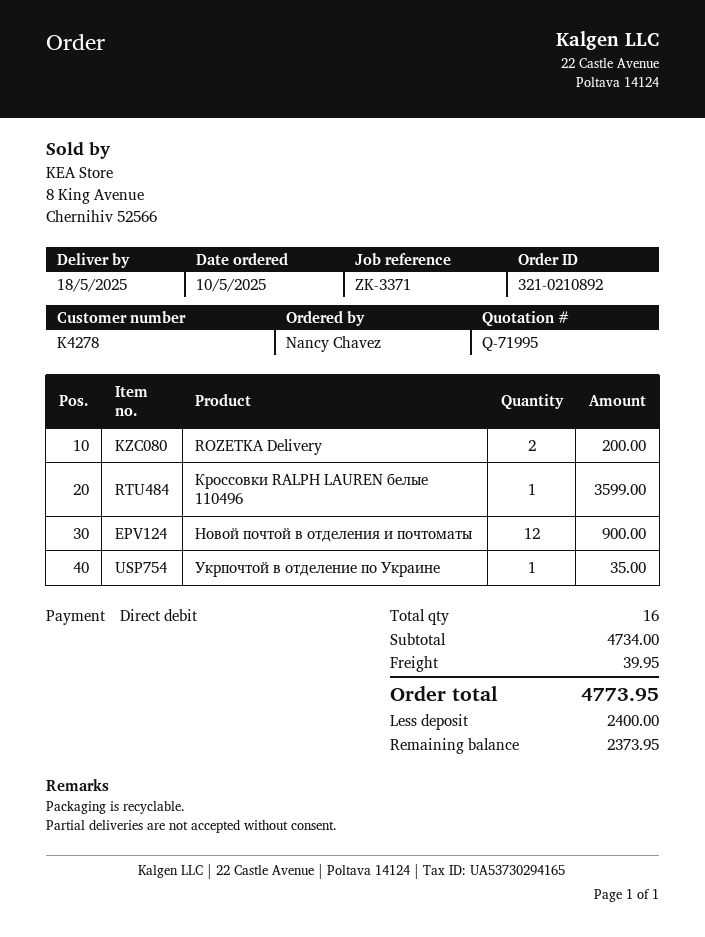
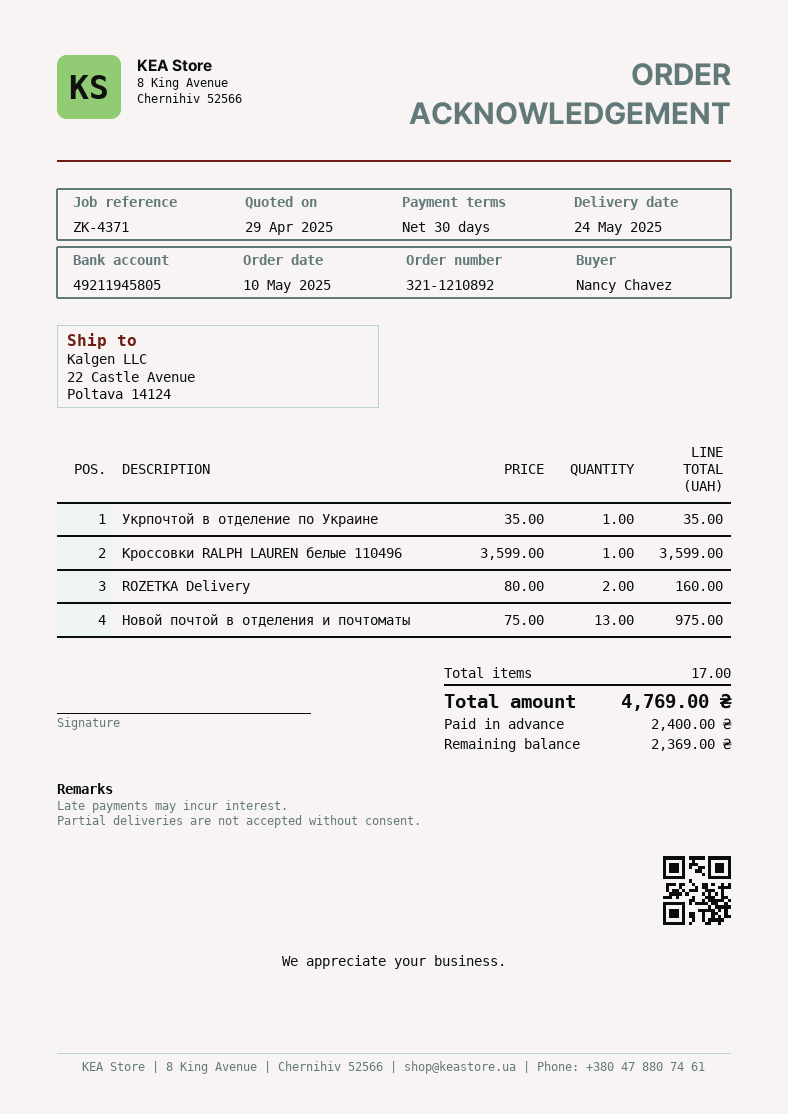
order number: 321-0210892 -> 321-1210892
delivery date: 2025-05-18 -> 2025-05-24
reference: ZK-3371 -> ZK-4371
ROZETKA Delivery: 2 for 200.00 -> 2 for 160.00
Новой почтой в отделения и почтоматы: 12 for 900.00 -> 13 for 975.00
total quantity: 16 -> 17
shipping: 39.95 -> none
total: 4773.95 -> 4769.00
balance: 2373.95 -> 2369.00

